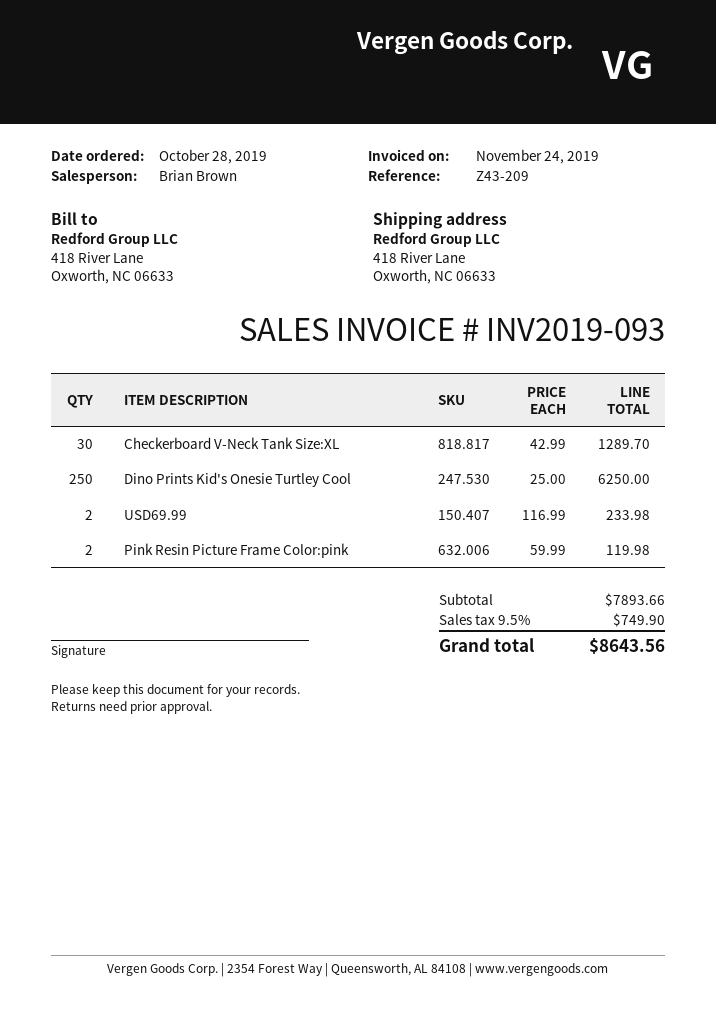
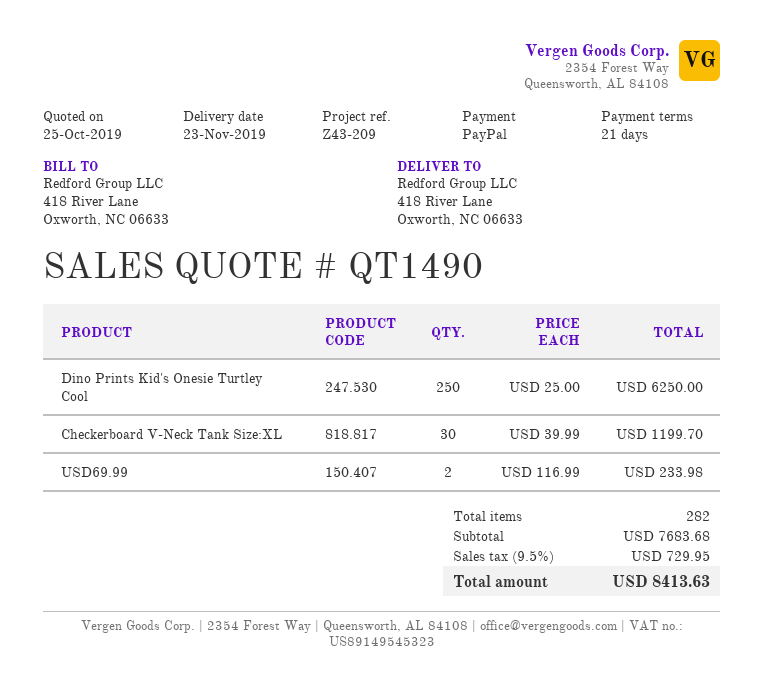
Checkerboard V-Neck Tank Size:XL: 30 x 42.99 = 1289.70 -> 30 x 39.99 = 1199.70
Pink Resin Picture Frame Color:pink: 2 x 59.99 = 119.98 -> none
subtotal: 7893.66 -> 7683.68
tax: 9.5% = 749.90 -> 9.5% = 729.95
total: 8643.56 -> 8413.63

